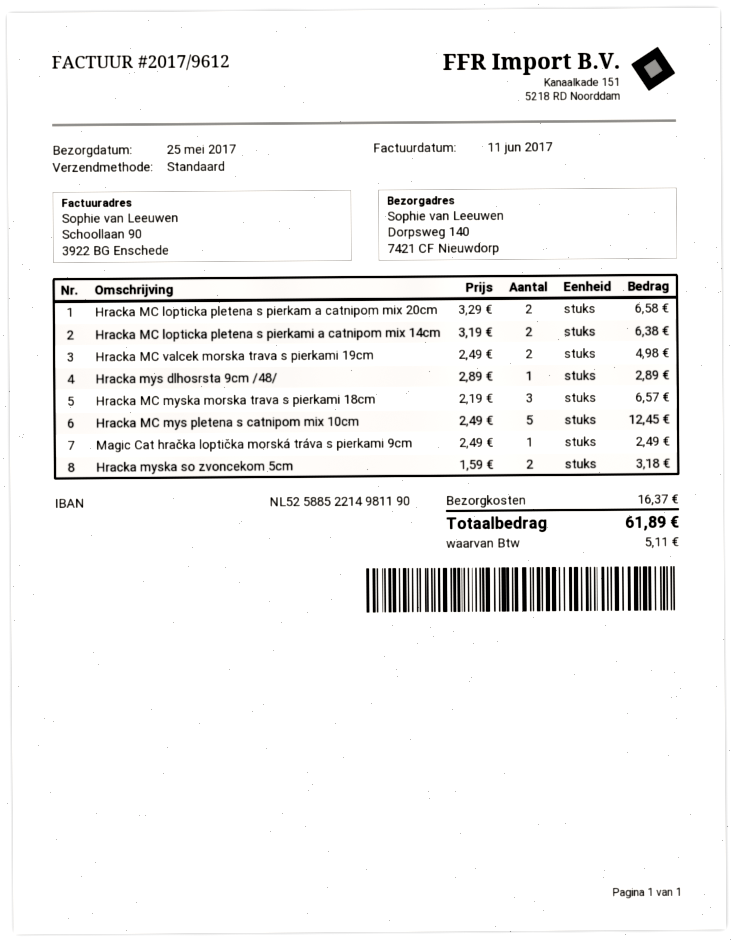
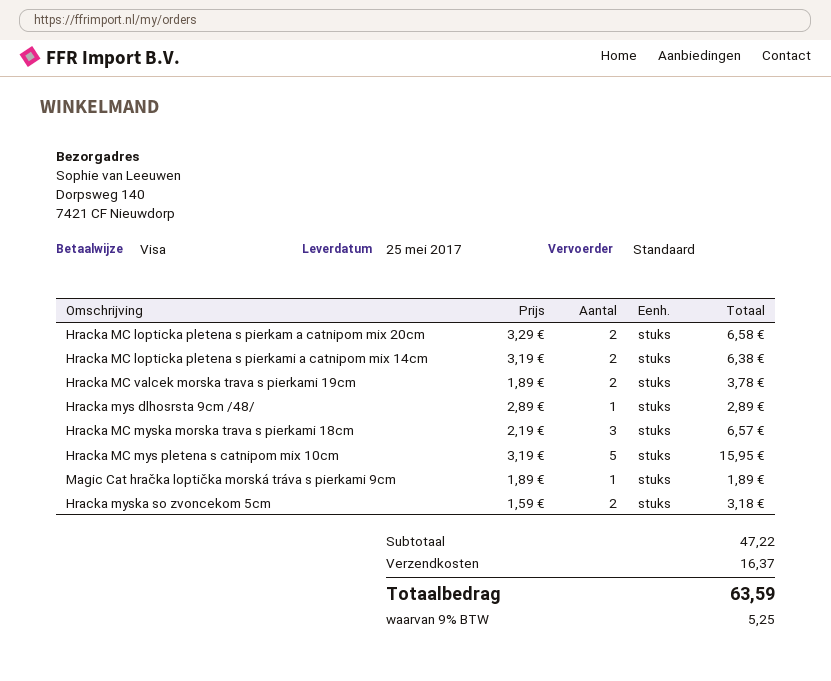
Hracka MC valcek morska trava s pierkami 19cm: 2 x 2.49 = 4.98 -> 2 x 1.89 = 3.78
Hracka MC mys pletena s catnipom mix 10cm: 5 x 2.49 = 12.45 -> 5 x 3.19 = 15.95
Magic Cat hračka loptička morská tráva s pierkami 9cm: 1 x 2.49 = 2.49 -> 1 x 1.89 = 1.89
tax: 5.11 -> 5.25
total: 61.89 -> 63.59

